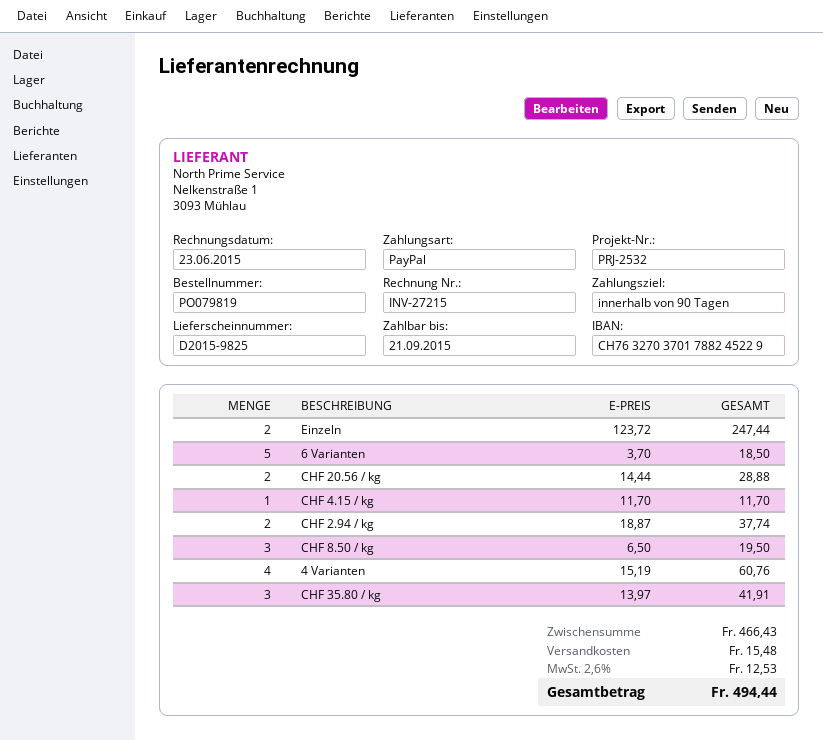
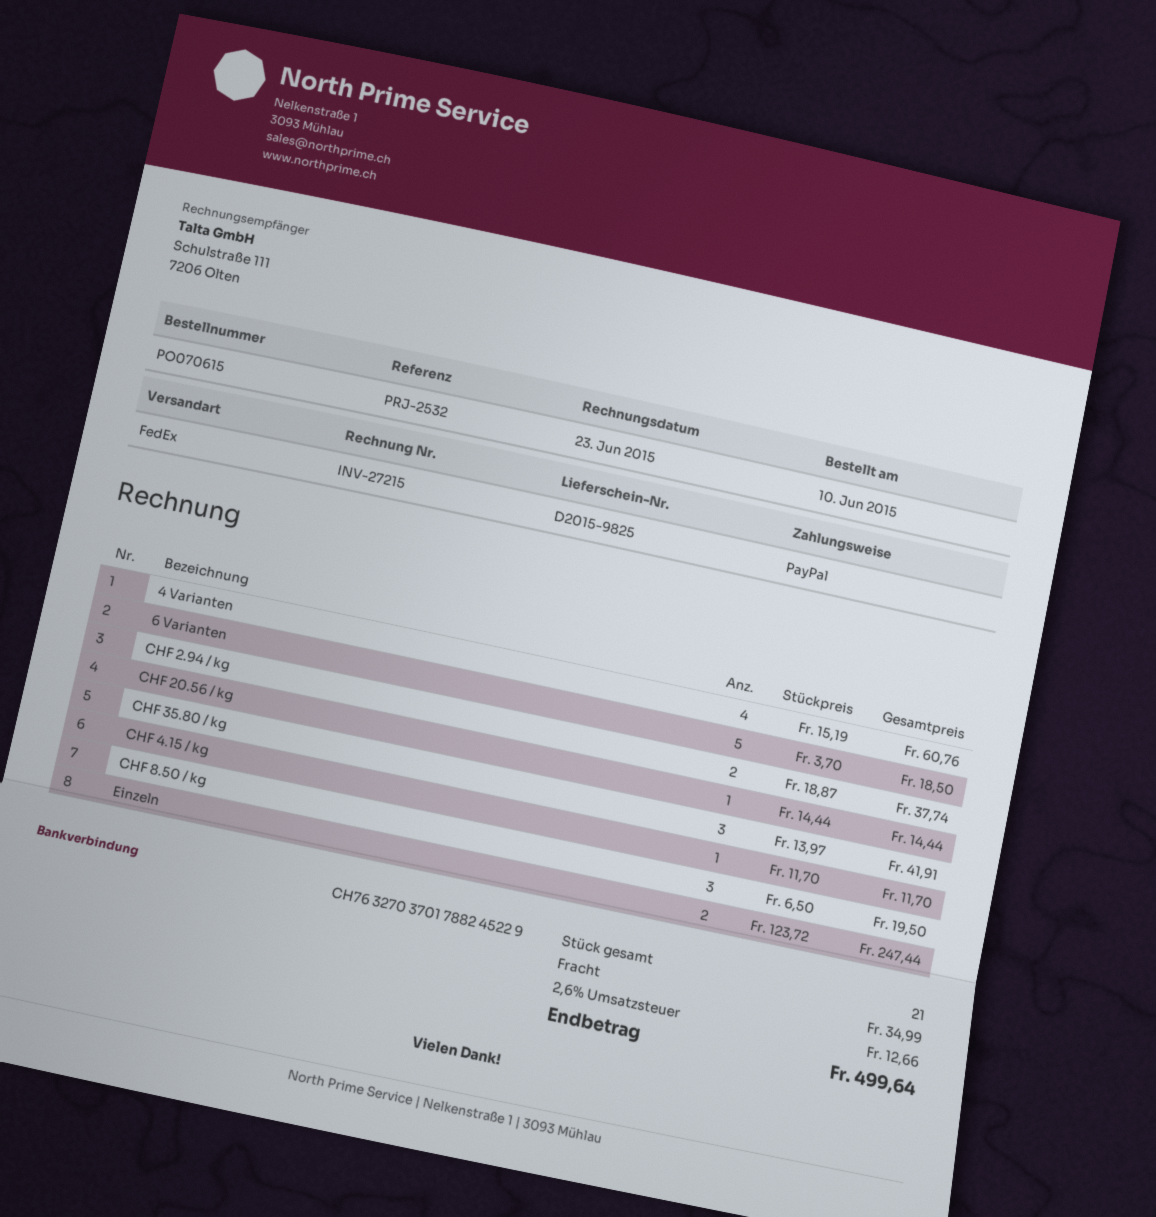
order number: PO079819 -> PO070615
CHF 20.56 / kg: 2 x 14.44 = 28.88 -> 1 x 14.44 = 14.44
shipping: 15.48 -> 34.99
tax: 2.6% = 12.53 -> 2.6% = 12.66
total: 494.44 -> 499.64

